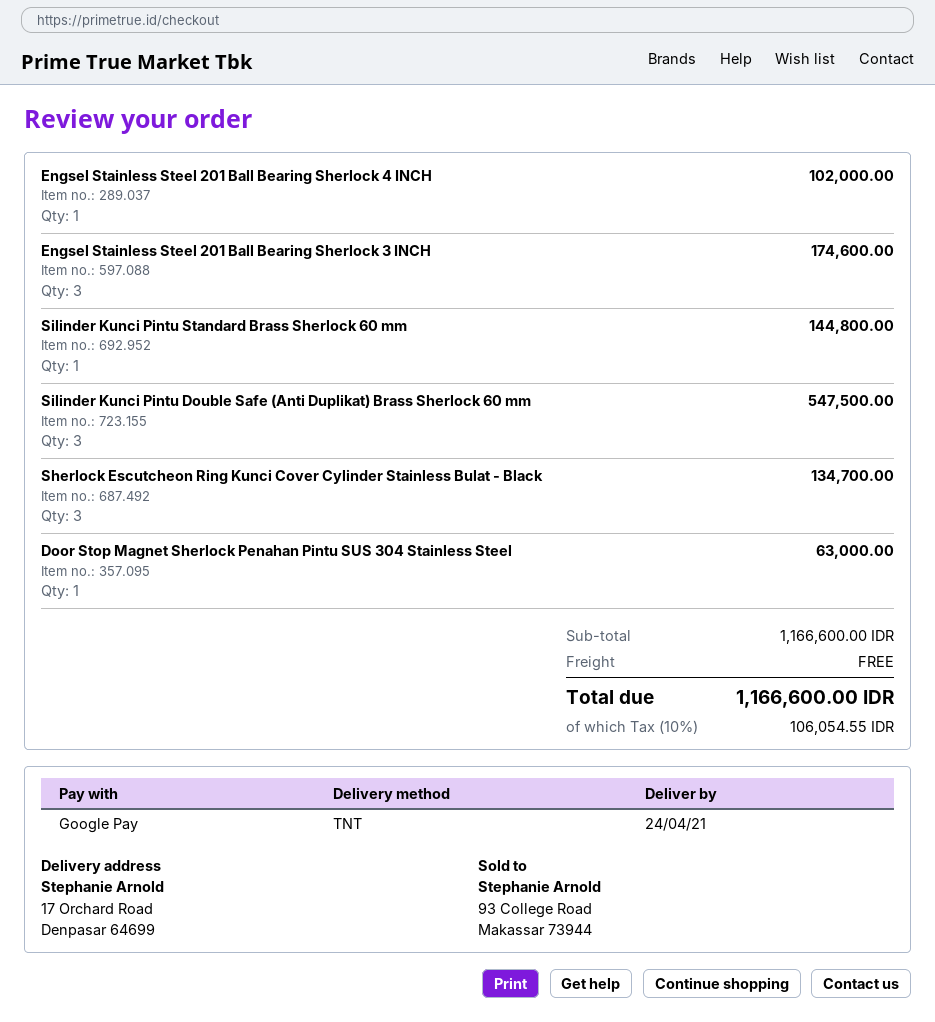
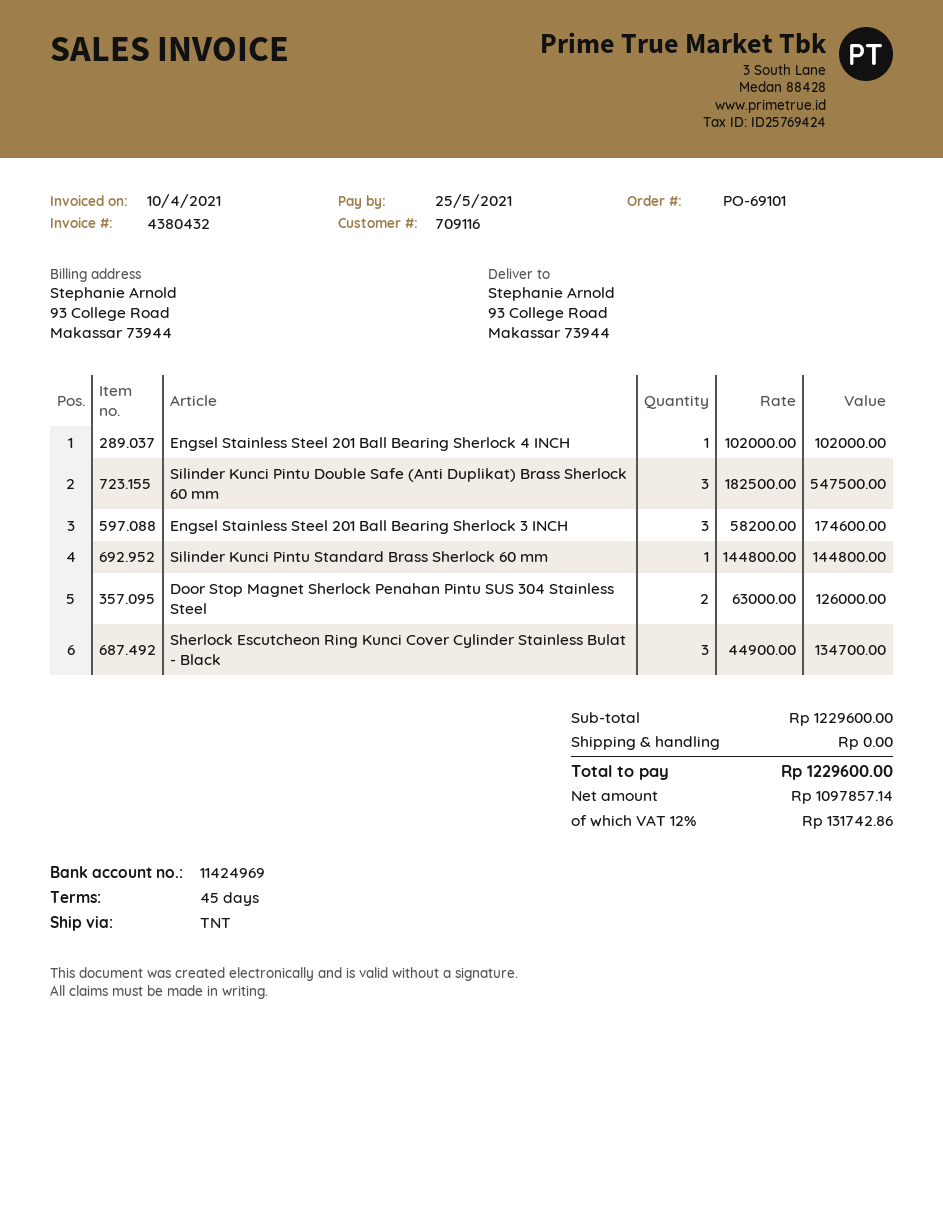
ship to: 17 Orchard Road, Denpasar 64699 -> 93 College Road, Makassar 73944
Door Stop Magnet Sherlock Penahan Pintu SUS 304 Stainless Steel: 1 for 63000.00 -> 2 for 126000.00
subtotal: 1166600.00 -> 1229600.00
tax: 10% = 106054.55 -> 12% = 131742.86
total: 1166600.00 -> 1229600.00

